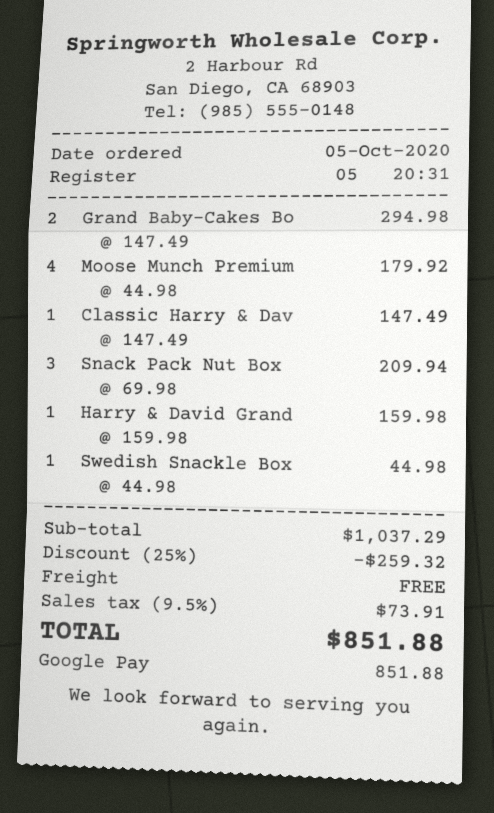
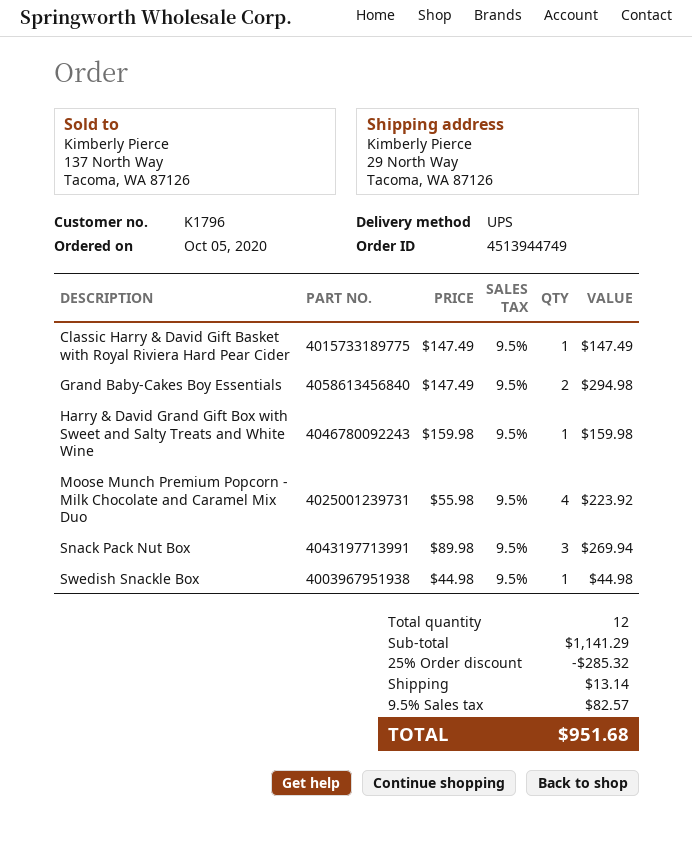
Moose Munch Premium: 4 x 44.98 = 179.92 -> 4 x 55.98 = 223.92
Snack Pack Nut Box: 3 x 69.98 = 209.94 -> 3 x 89.98 = 269.94
subtotal: 1037.29 -> 1141.29
discount: 25% = 259.32 -> 25% = 285.32
shipping: 0.00 -> 13.14
tax: 9.5% = 73.91 -> 9.5% = 82.57
total: 851.88 -> 951.68

